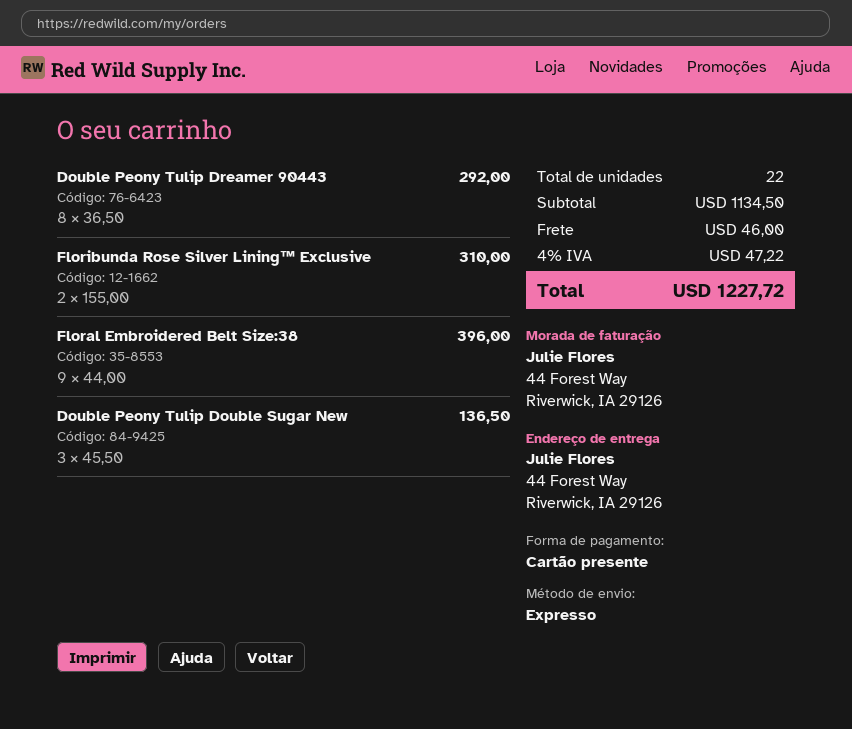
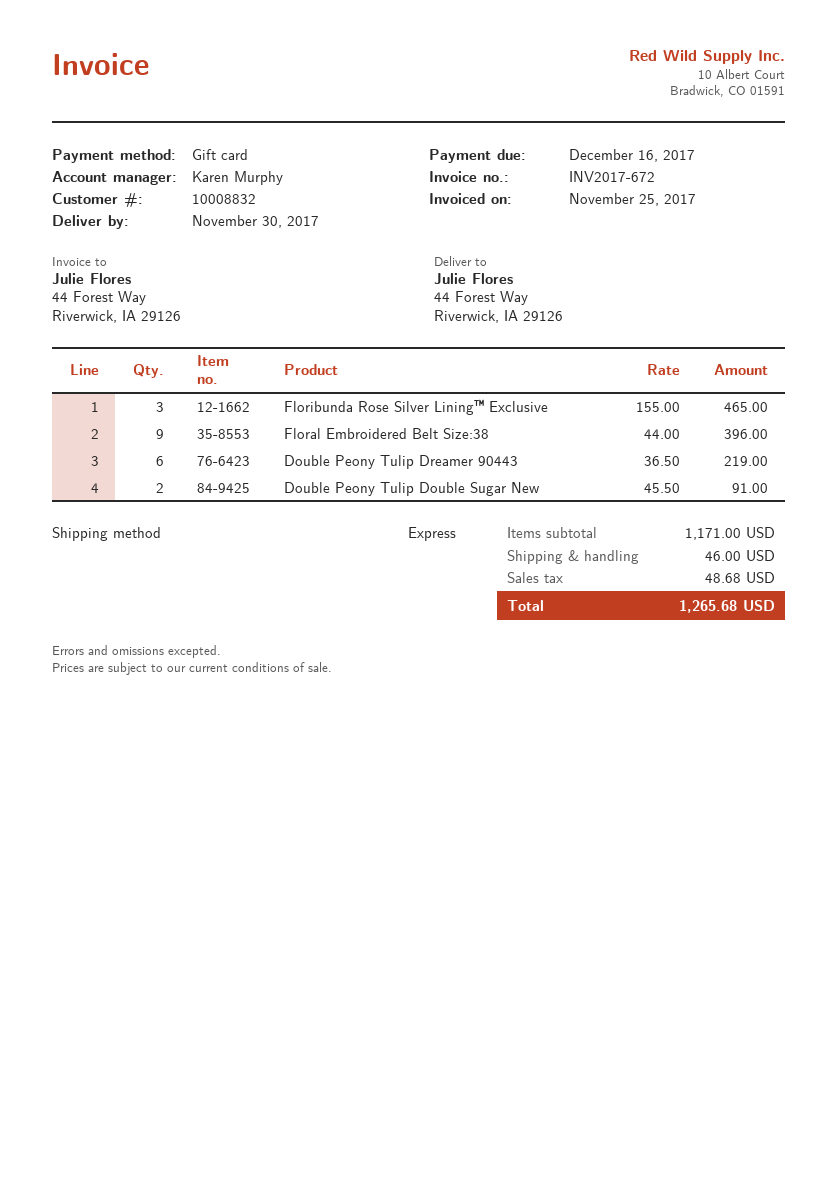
Double Peony Tulip Dreamer 90443: 8 x 36.50 = 292.00 -> 6 x 36.50 = 219.00
Floribunda Rose Silver Lining™ Exclusive: 2 x 155.00 = 310.00 -> 3 x 155.00 = 465.00
Double Peony Tulip Double Sugar New: 3 x 45.50 = 136.50 -> 2 x 45.50 = 91.00
subtotal: 1134.50 -> 1171.00
tax: 47.22 -> 48.68
total: 1227.72 -> 1265.68

